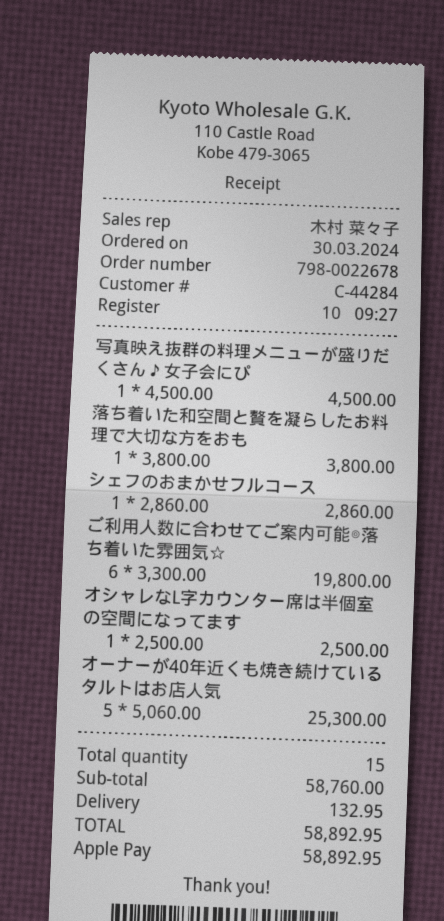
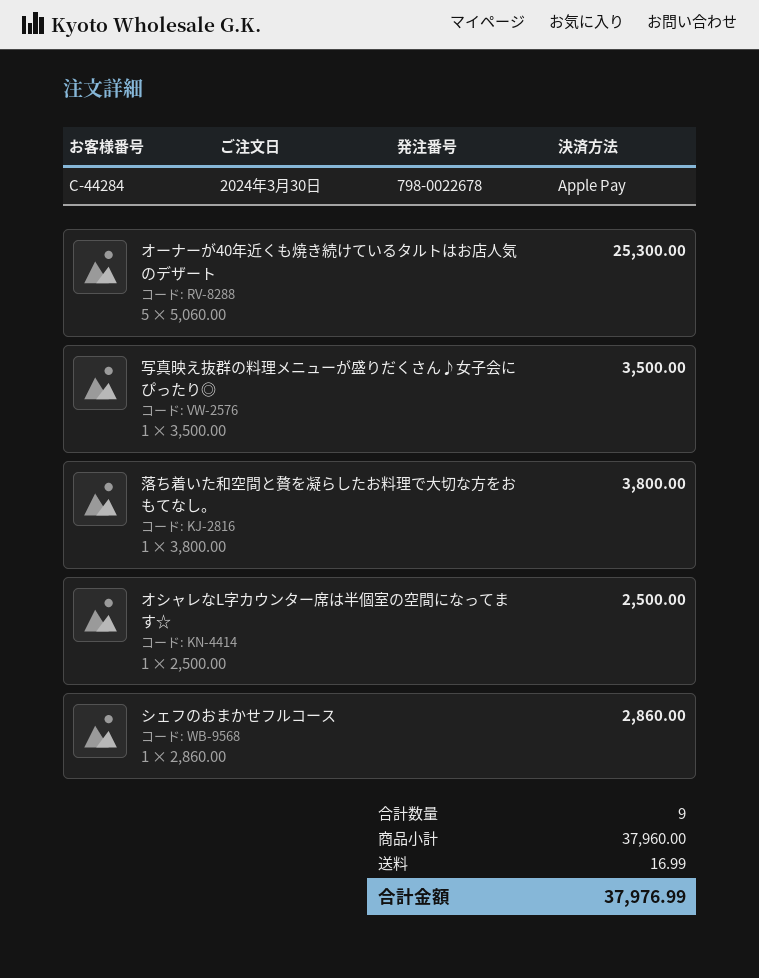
写真映え抜群の料理メニューが盛りだくさん♪女子会にぴ: 1 x 4500.00 = 4500.00 -> 1 x 3500.00 = 3500.00
ご利用人数に合わせてご案内可能◎落ち着いた雰囲気☆: 6 x 3300.00 = 19800.00 -> none
total quantity: 15 -> 9
subtotal: 58760.00 -> 37960.00
shipping: 132.95 -> 16.99
total: 58892.95 -> 37976.99

